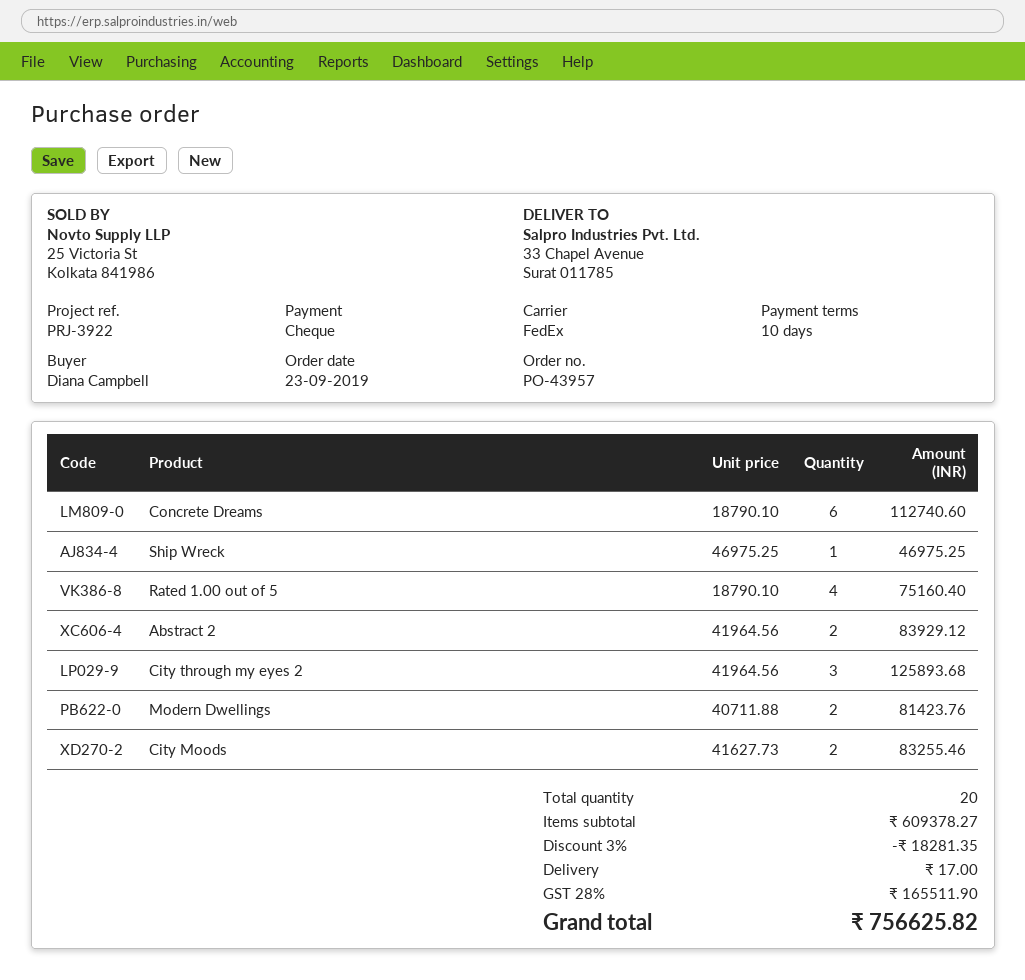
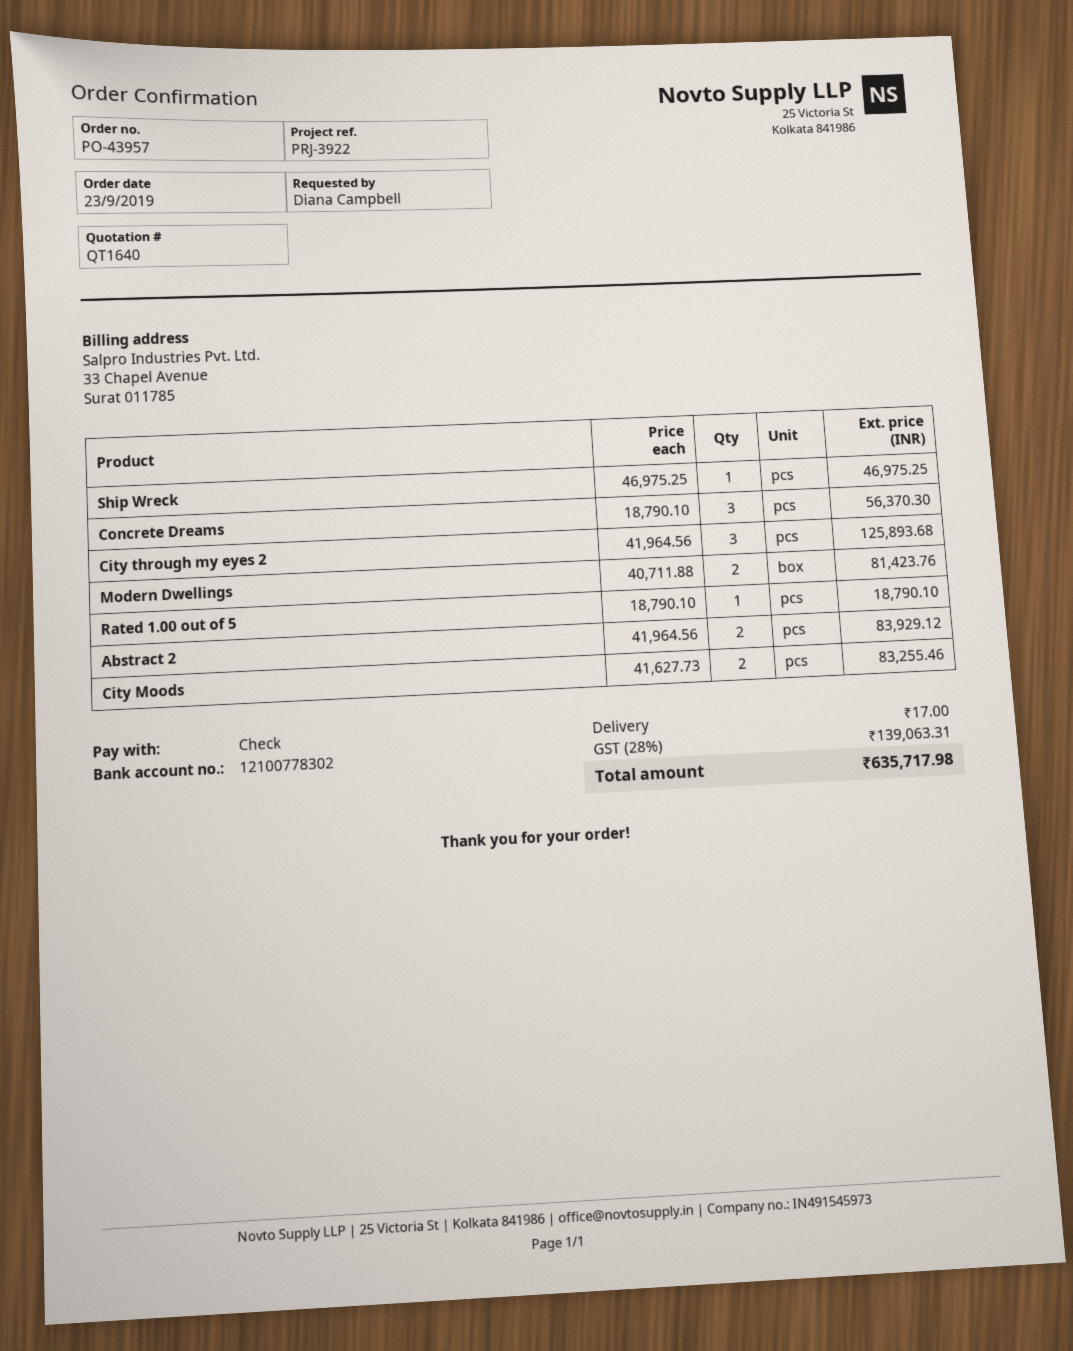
Concrete Dreams: 6 x 18790.10 = 112740.60 -> 3 x 18790.10 = 56370.30
Rated 1.00 out of 5: 4 x 18790.10 = 75160.40 -> 1 x 18790.10 = 18790.10
discount: 3% = 18281.35 -> none
tax: 28% = 165511.90 -> 28% = 139063.31
total: 756625.82 -> 635717.98

